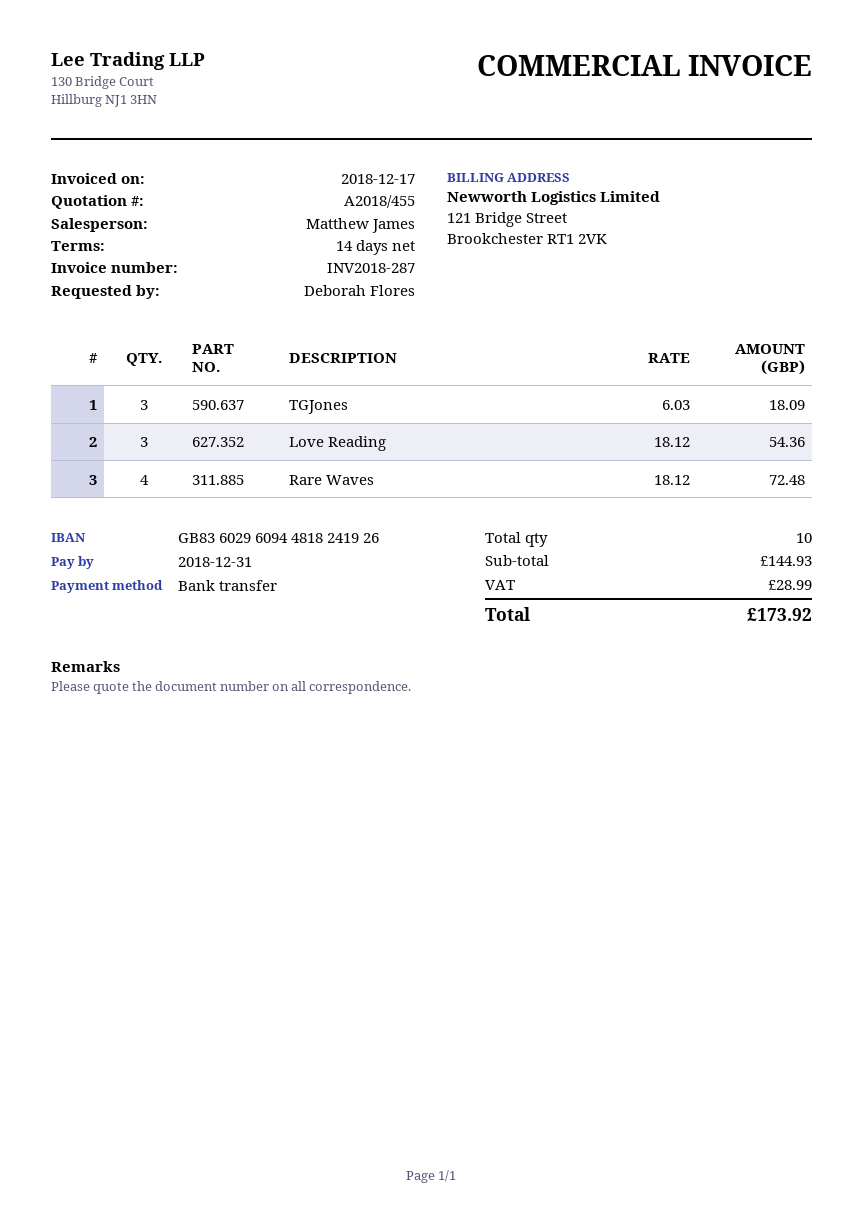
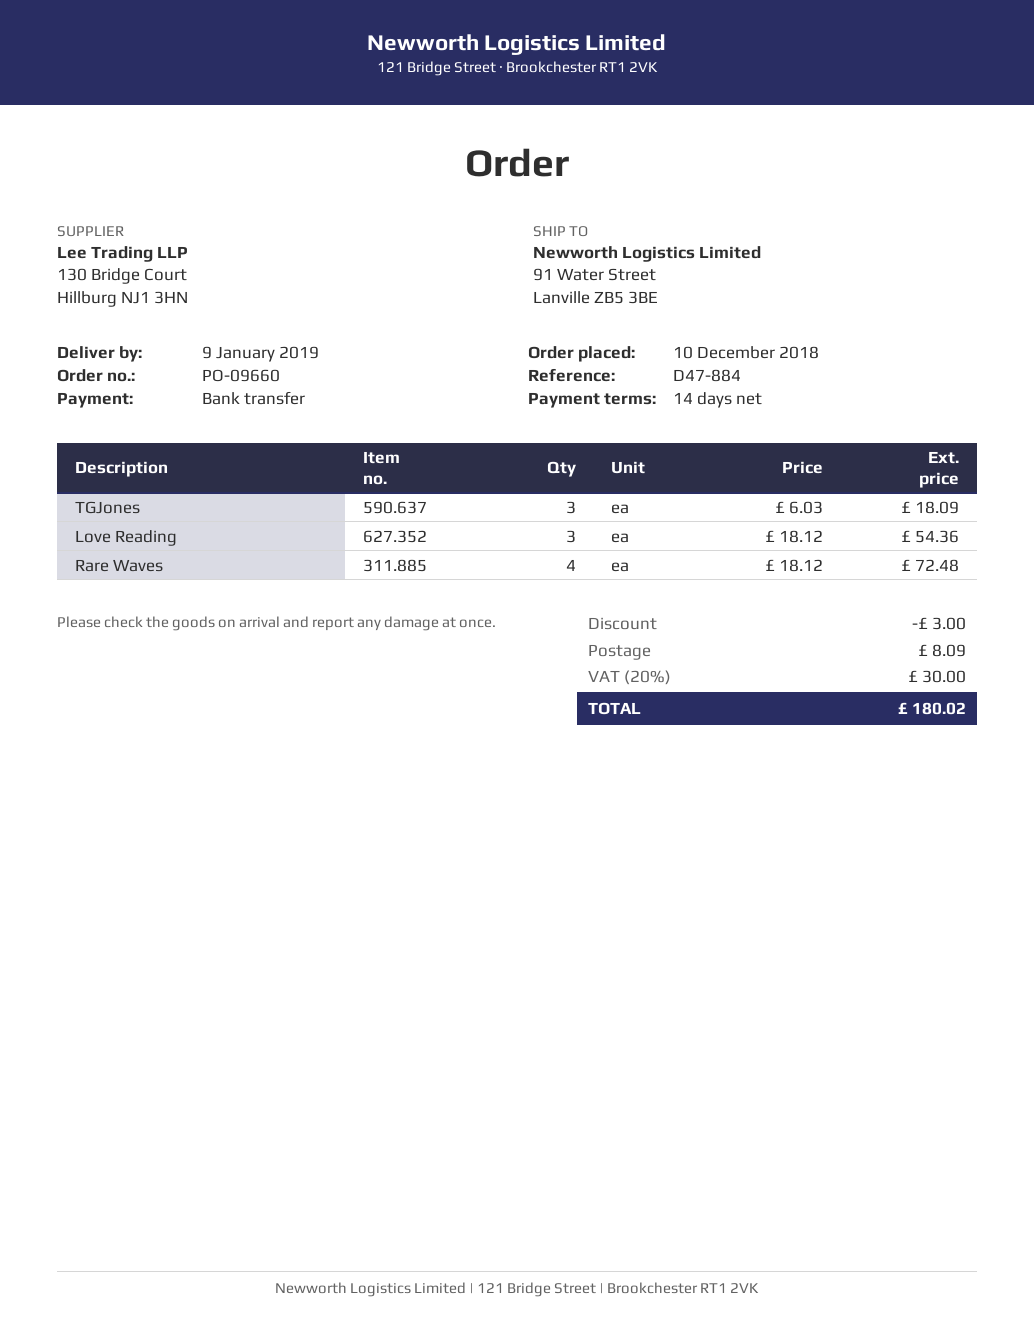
discount: none -> 3.00
shipping: none -> 8.09
tax: 28.99 -> 30.00
total: 173.92 -> 180.02

